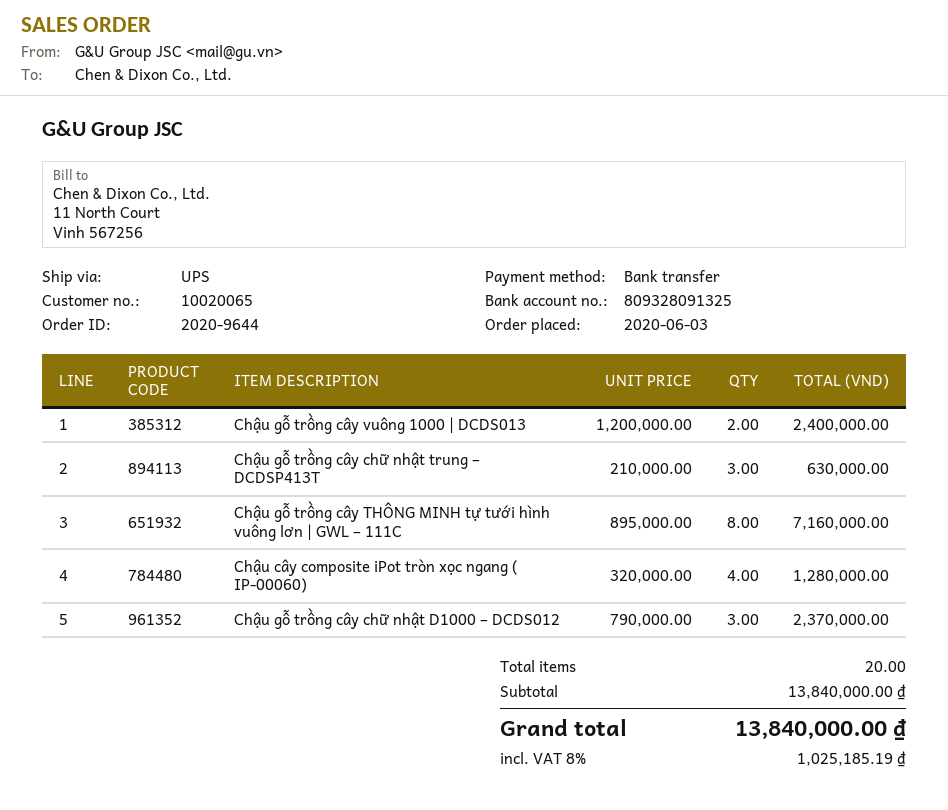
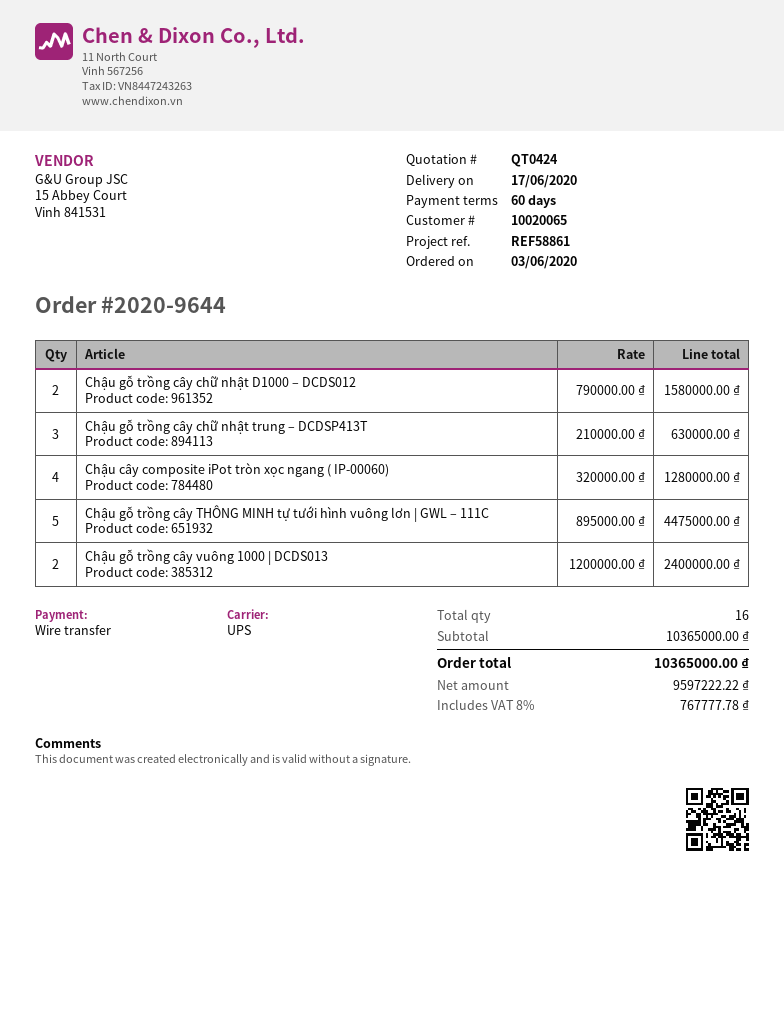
Chậu gỗ trồng cây THÔNG MINH tự tưới hình vuông lơn | GWL – 111C: 8 x 895000.00 = 7160000.00 -> 5 x 895000.00 = 4475000.00
Chậu gỗ trồng cây chữ nhật D1000 – DCDS012: 3 x 790000.00 = 2370000.00 -> 2 x 790000.00 = 1580000.00
total quantity: 20 -> 16
subtotal: 13840000.00 -> 10365000.00
tax: 8% = 1025185.19 -> 8% = 767777.78
total: 13840000.00 -> 10365000.00

